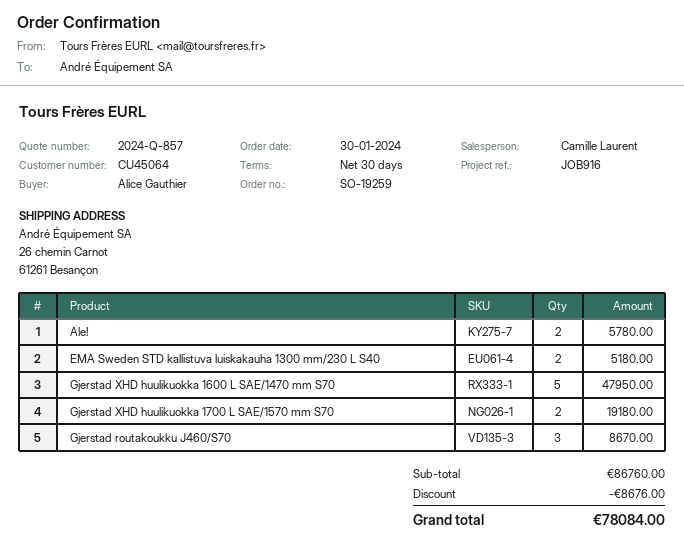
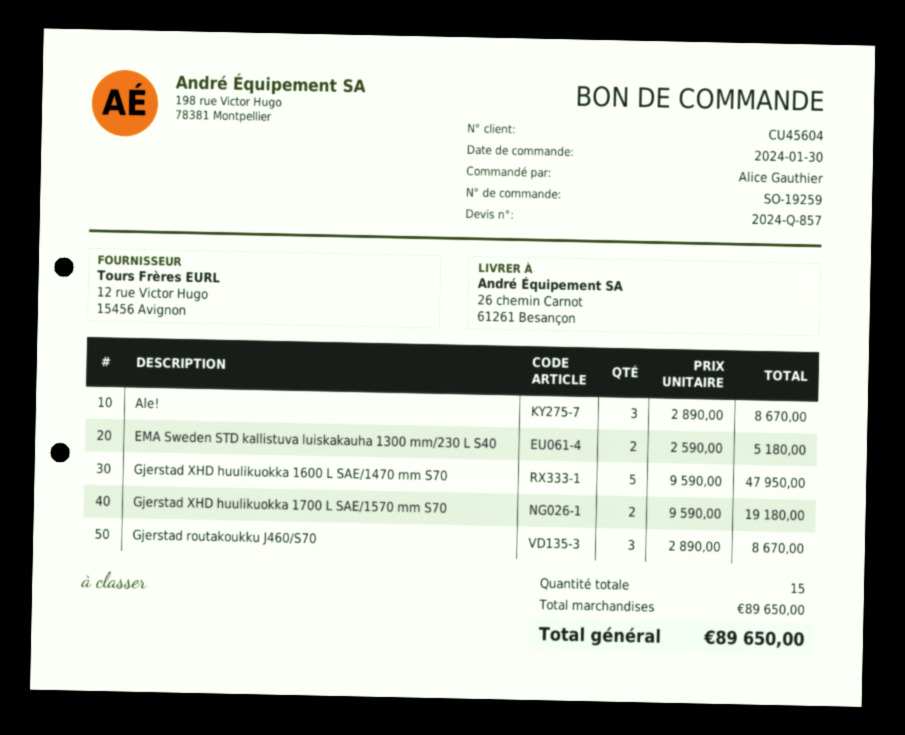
customer number: CU45064 -> CU45604
Ale!: 2 for 5780.00 -> 3 for 8670.00
subtotal: 86760.00 -> 89650.00
discount: 8676.00 -> none
total: 78084.00 -> 89650.00

